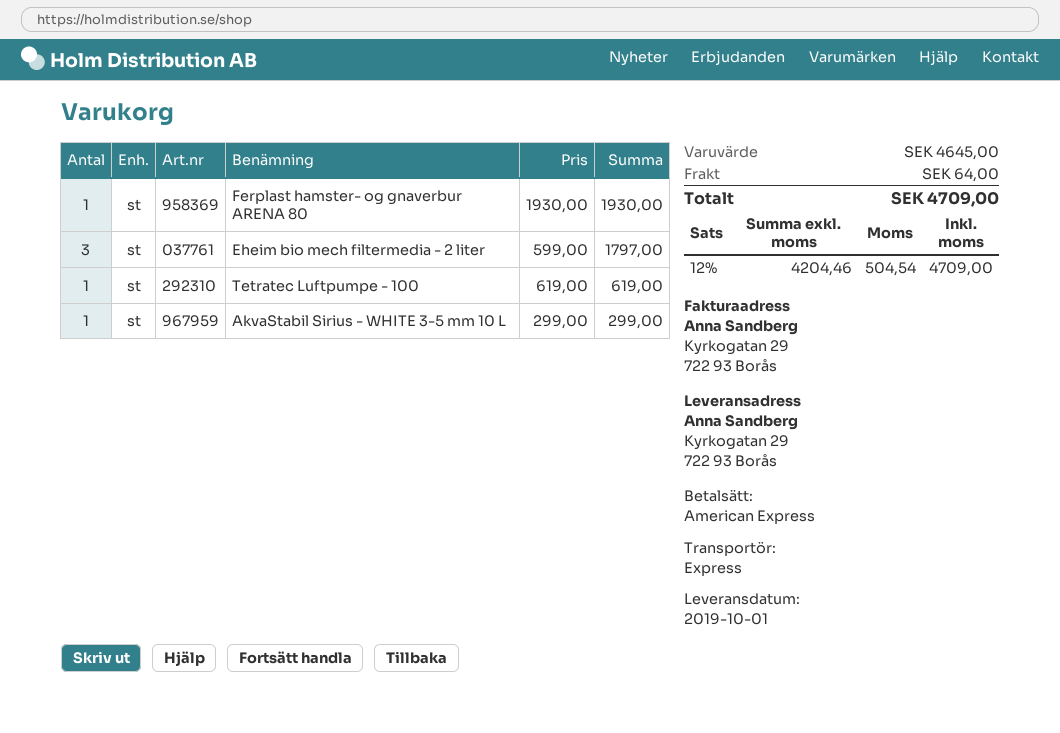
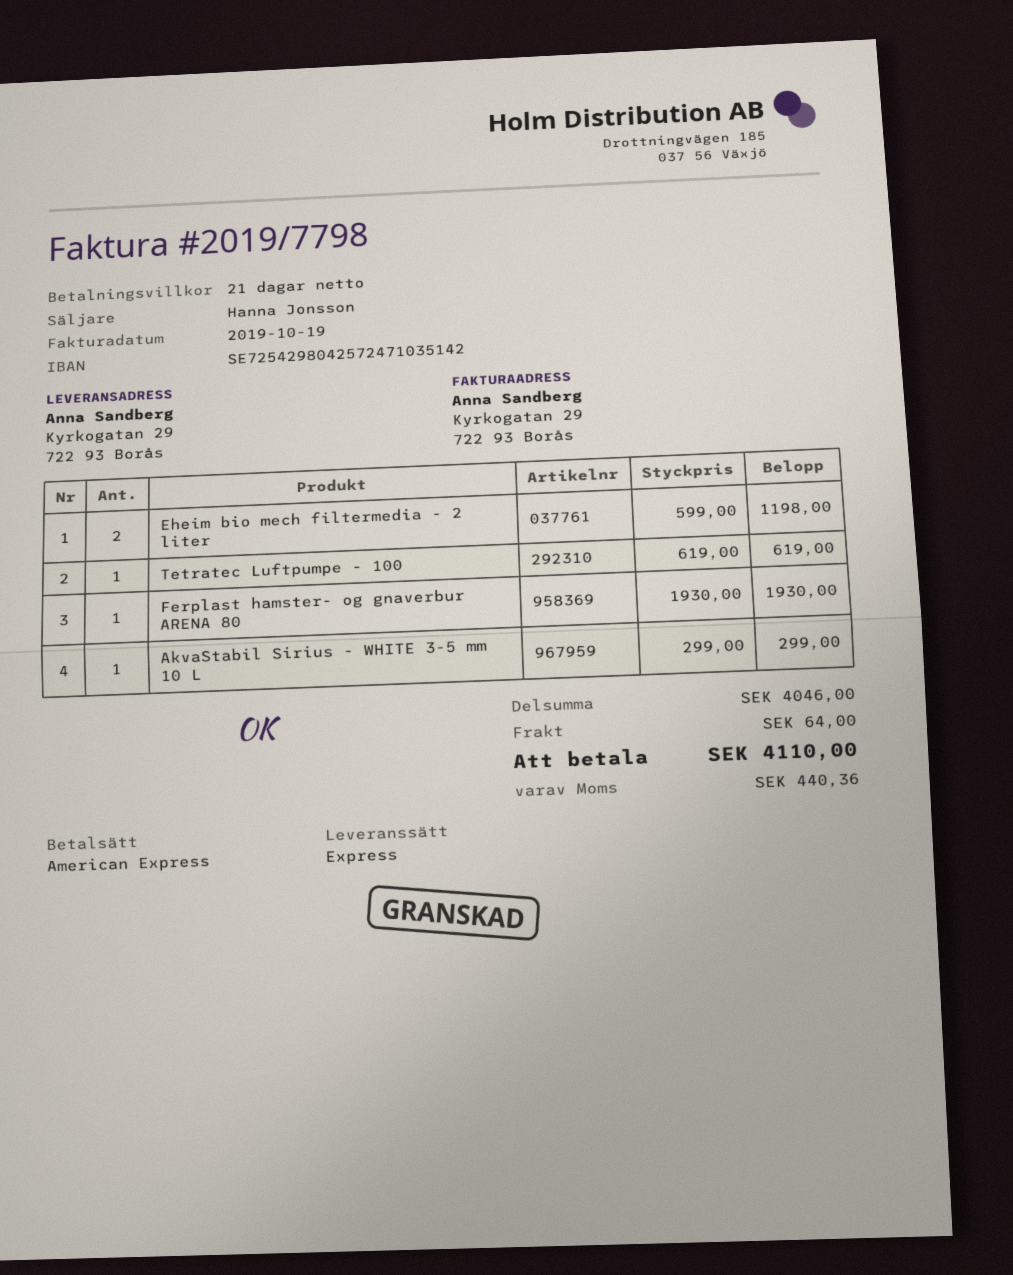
Eheim bio mech filtermedia - 2 liter: 3 x 599.00 = 1797.00 -> 2 x 599.00 = 1198.00
subtotal: 4645.00 -> 4046.00
tax: 504.54 -> 440.36
total: 4709.00 -> 4110.00

